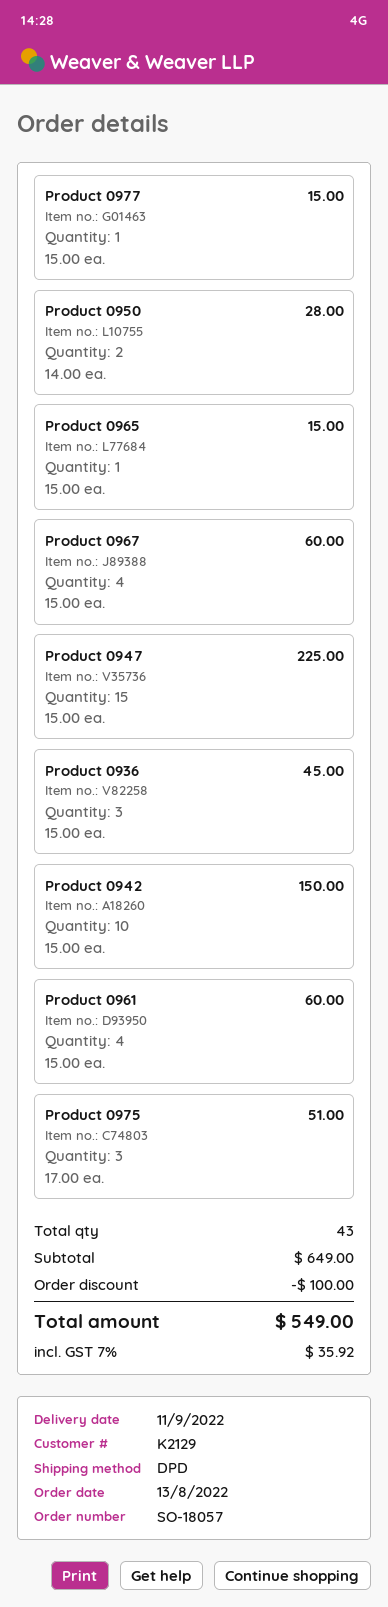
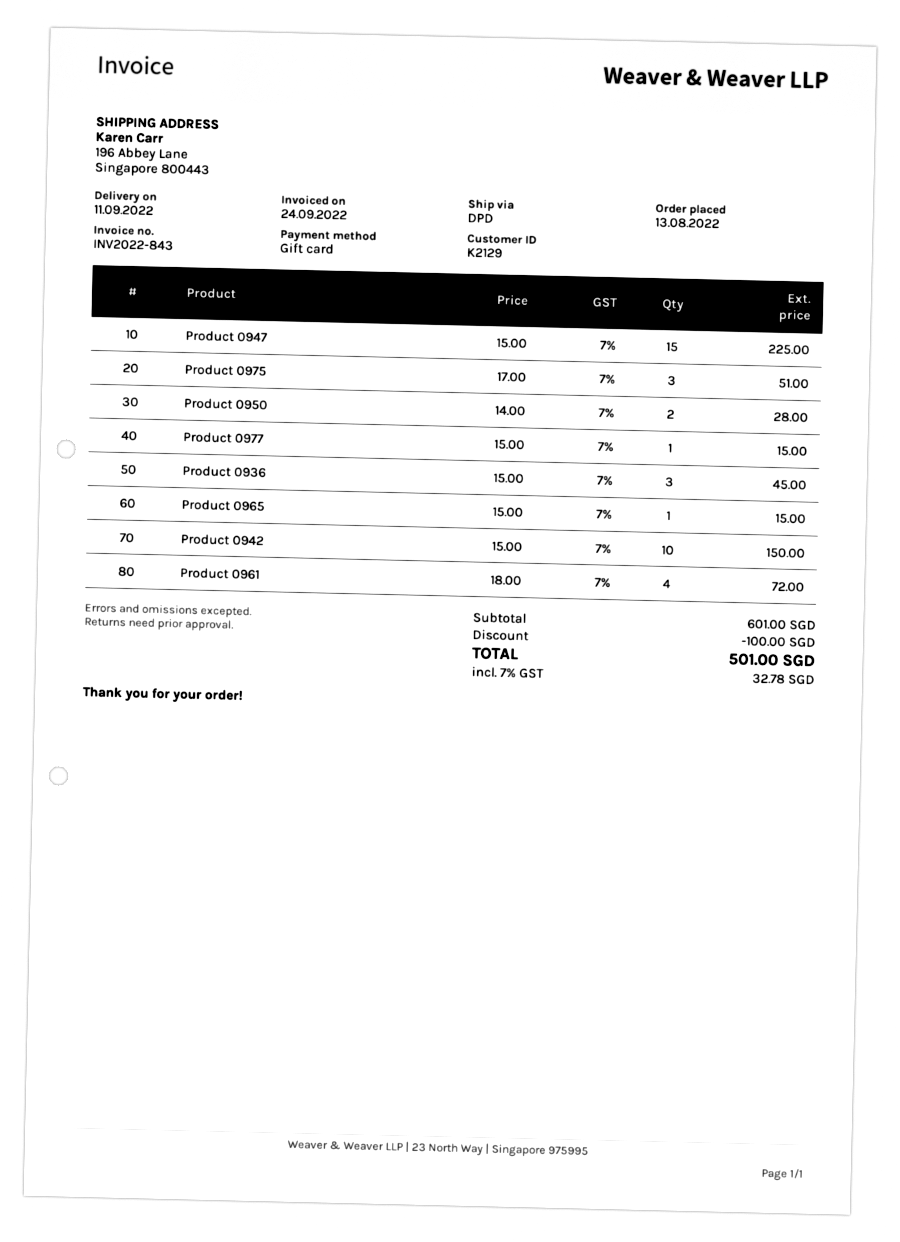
Product 0967: 4 x 15.00 = 60.00 -> none
Product 0961: 4 x 15.00 = 60.00 -> 4 x 18.00 = 72.00
subtotal: 649.00 -> 601.00
tax: 7% = 35.92 -> 7% = 32.78
total: 549.00 -> 501.00

